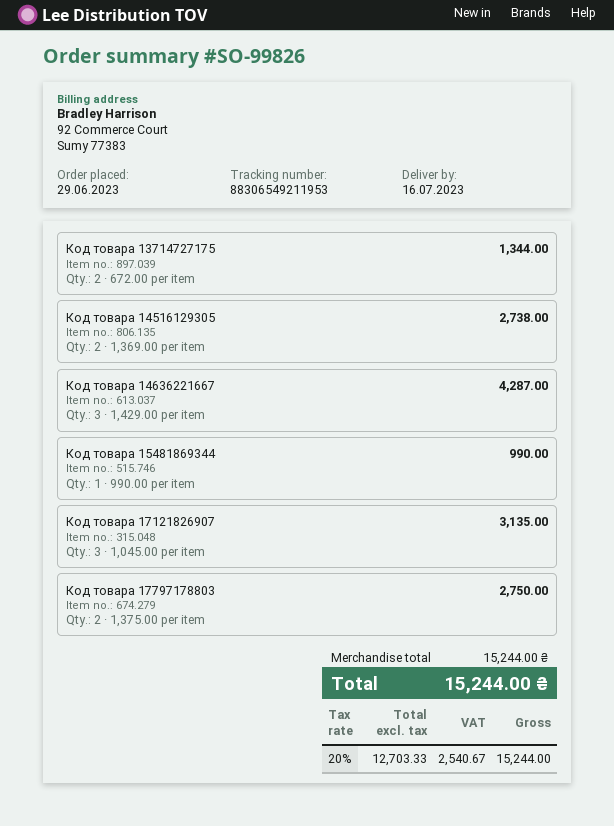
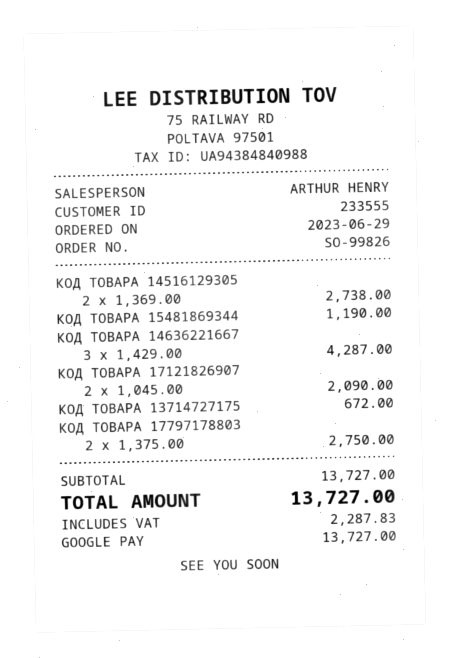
Код товара 13714727175: 2 x 672.00 = 1344.00 -> 1 x 672.00 = 672.00
Код товара 15481869344: 1 x 990.00 = 990.00 -> 1 x 1190.00 = 1190.00
Код товара 17121826907: 3 x 1045.00 = 3135.00 -> 2 x 1045.00 = 2090.00
subtotal: 15244.00 -> 13727.00
tax: 2540.67 -> 2287.83
total: 15244.00 -> 13727.00

